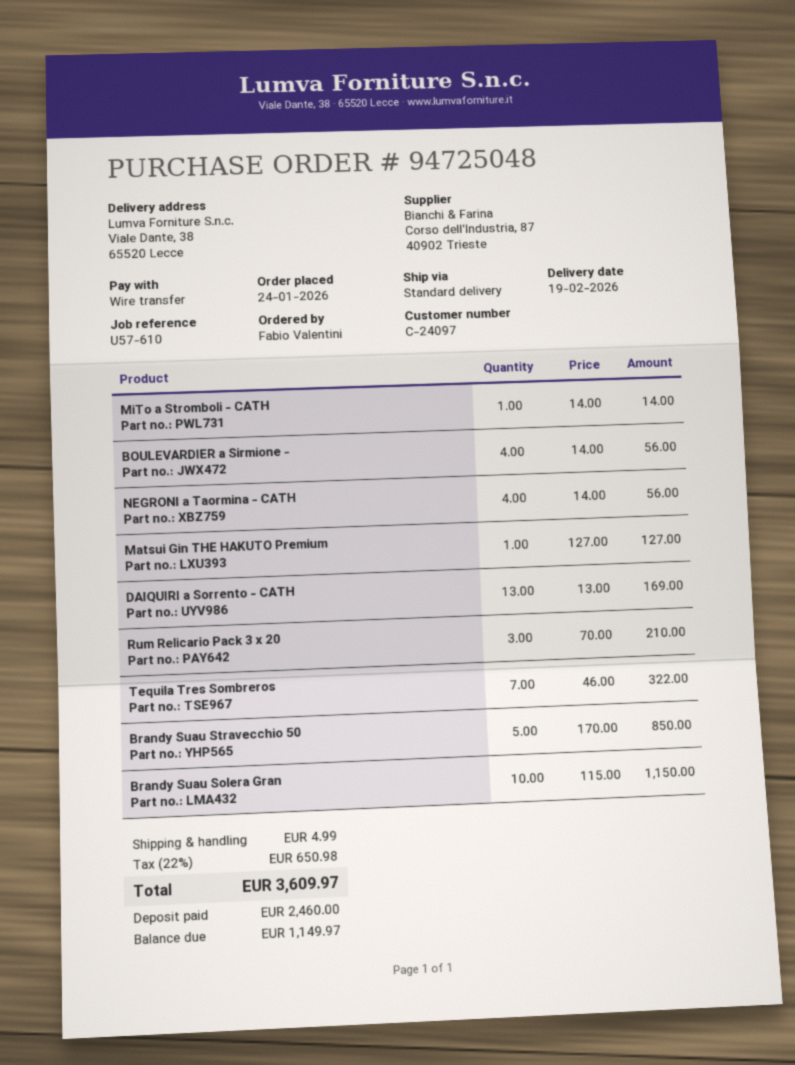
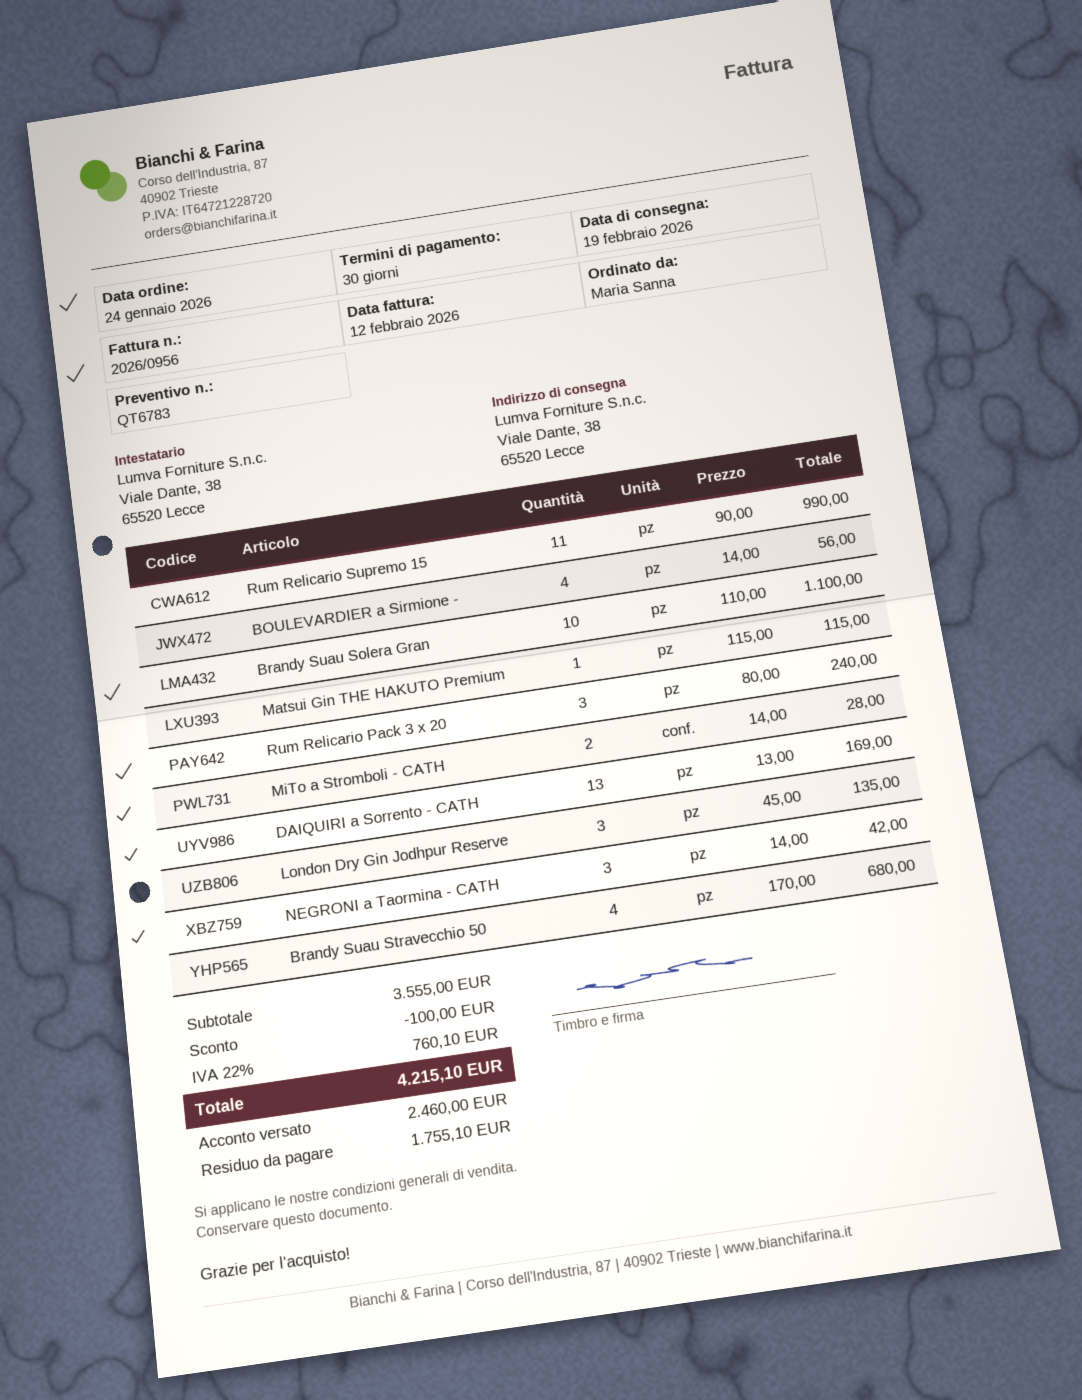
ordered by: Fabio Valentini -> Maria Sanna
MiTo a Stromboli - CATH: 1 x 14.00 = 14.00 -> 2 x 14.00 = 28.00
NEGRONI a Taormina - CATH: 4 x 14.00 = 56.00 -> 3 x 14.00 = 42.00
Matsui Gin THE HAKUTO Premium: 1 x 127.00 = 127.00 -> 1 x 115.00 = 115.00
Rum Relicario Pack 3 x 20: 3 x 70.00 = 210.00 -> 3 x 80.00 = 240.00
Tequila Tres Sombreros: 7 x 46.00 = 322.00 -> none
Brandy Suau Stravecchio 50: 5 x 170.00 = 850.00 -> 4 x 170.00 = 680.00
Brandy Suau Solera Gran: 10 x 115.00 = 1150.00 -> 10 x 110.00 = 1100.00
Rum Relicario Supremo 15: none -> 11 x 90.00 = 990.00
London Dry Gin Jodhpur Reserve: none -> 3 x 45.00 = 135.00
discount: none -> 100.00
shipping: 4.99 -> none
tax: 22% = 650.98 -> 22% = 760.10
total: 3609.97 -> 4215.10
balance: 1149.97 -> 1755.10

